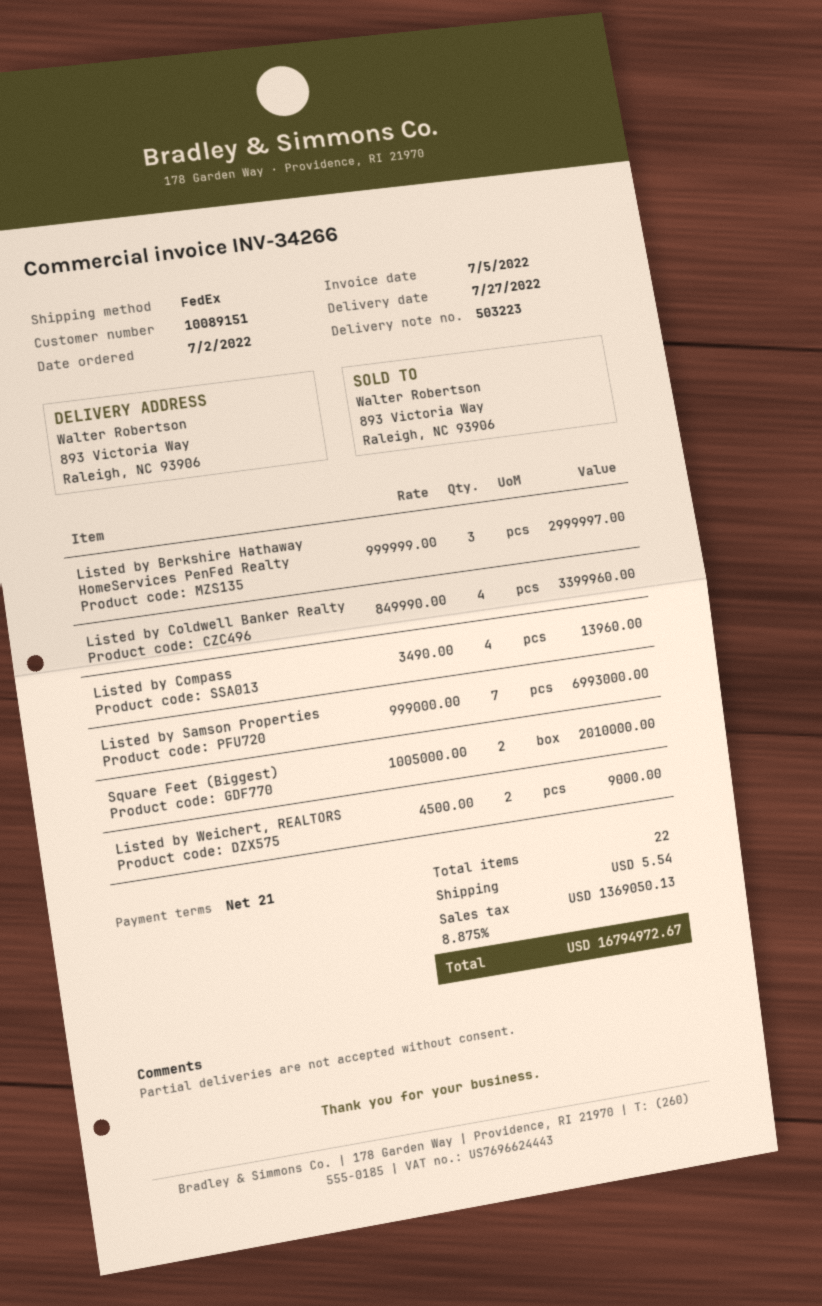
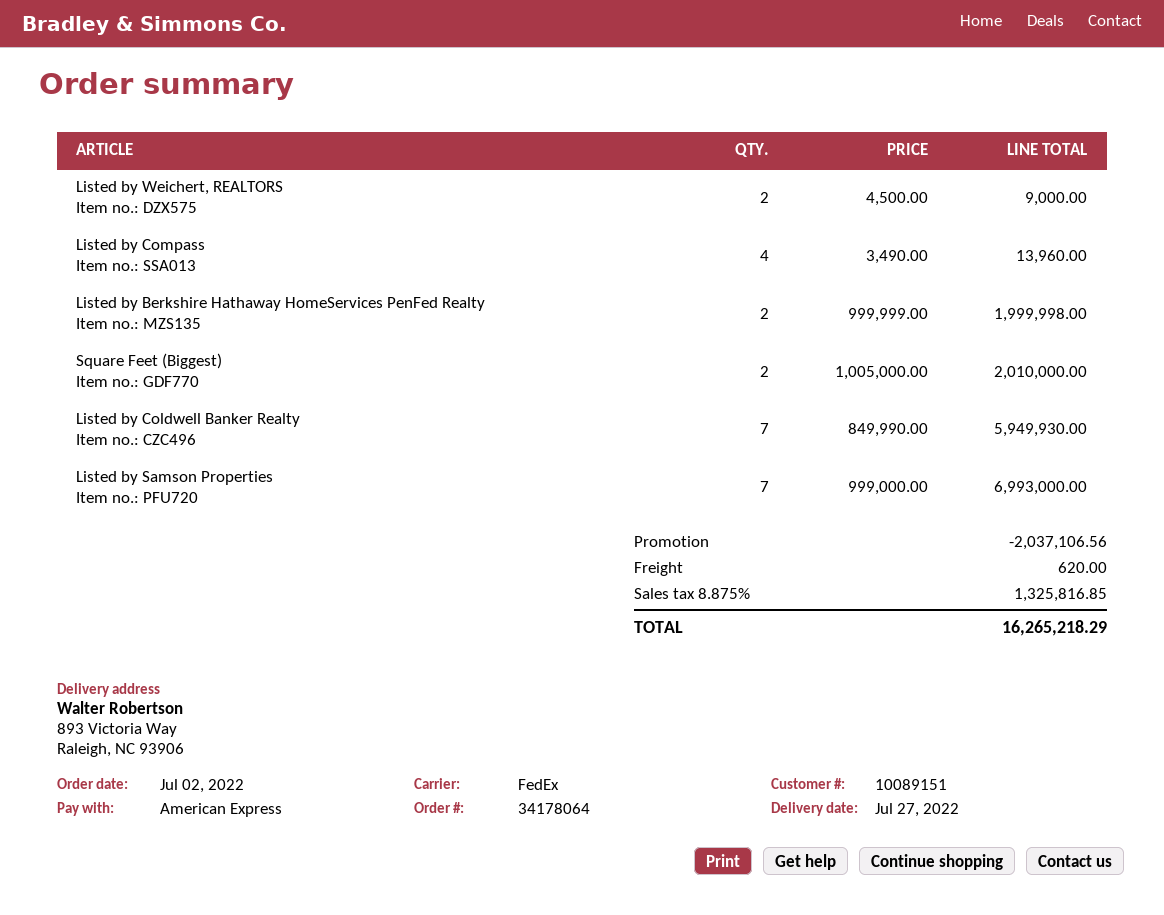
Listed by Berkshire Hathaway HomeServices PenFed Realty: 3 x 999999.00 = 2999997.00 -> 2 x 999999.00 = 1999998.00
Listed by Coldwell Banker Realty: 4 x 849990.00 = 3399960.00 -> 7 x 849990.00 = 5949930.00
discount: none -> 2037106.56
shipping: 5.54 -> 620.00
tax: 8.875% = 1369050.13 -> 8.875% = 1325816.85
total: 16794972.67 -> 16265218.29

